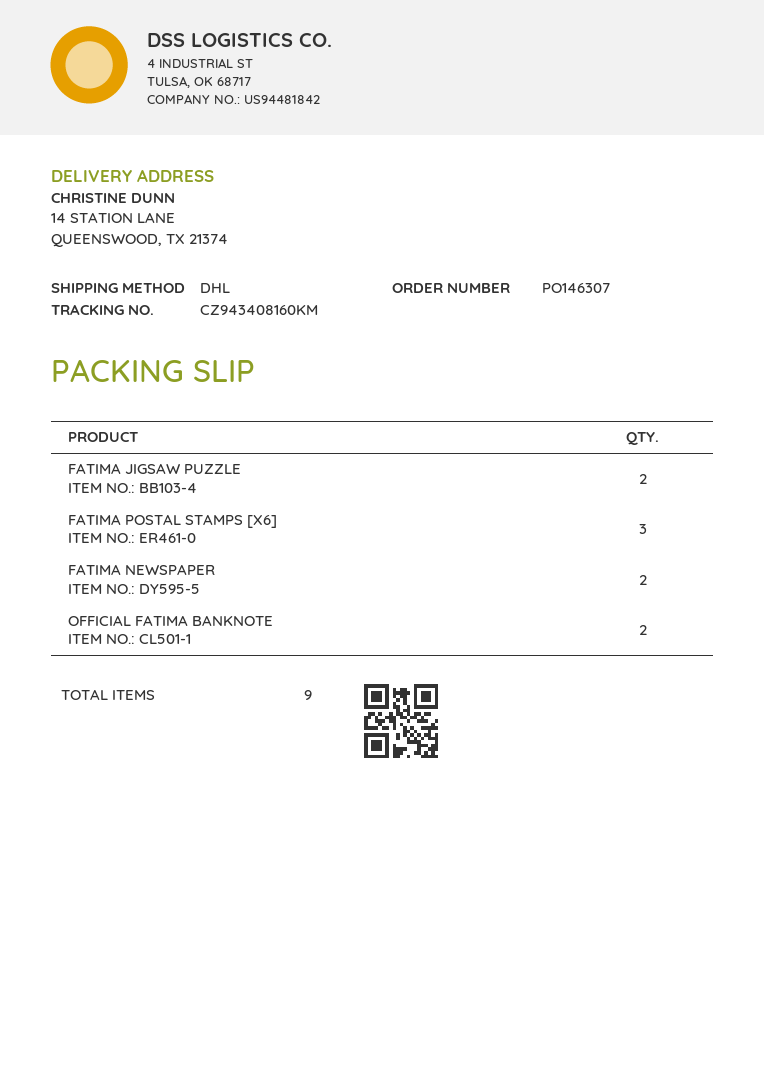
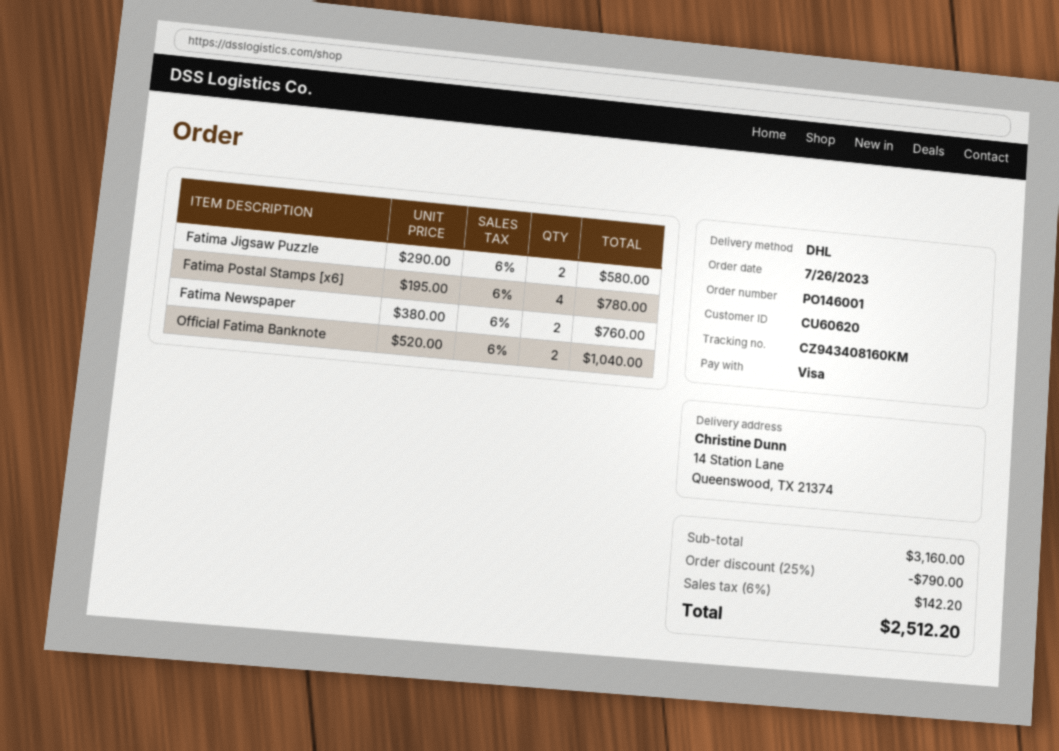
order number: PO146307 -> PO146001
FATIMA POSTAL STAMPS [X6]: 3 -> 4

